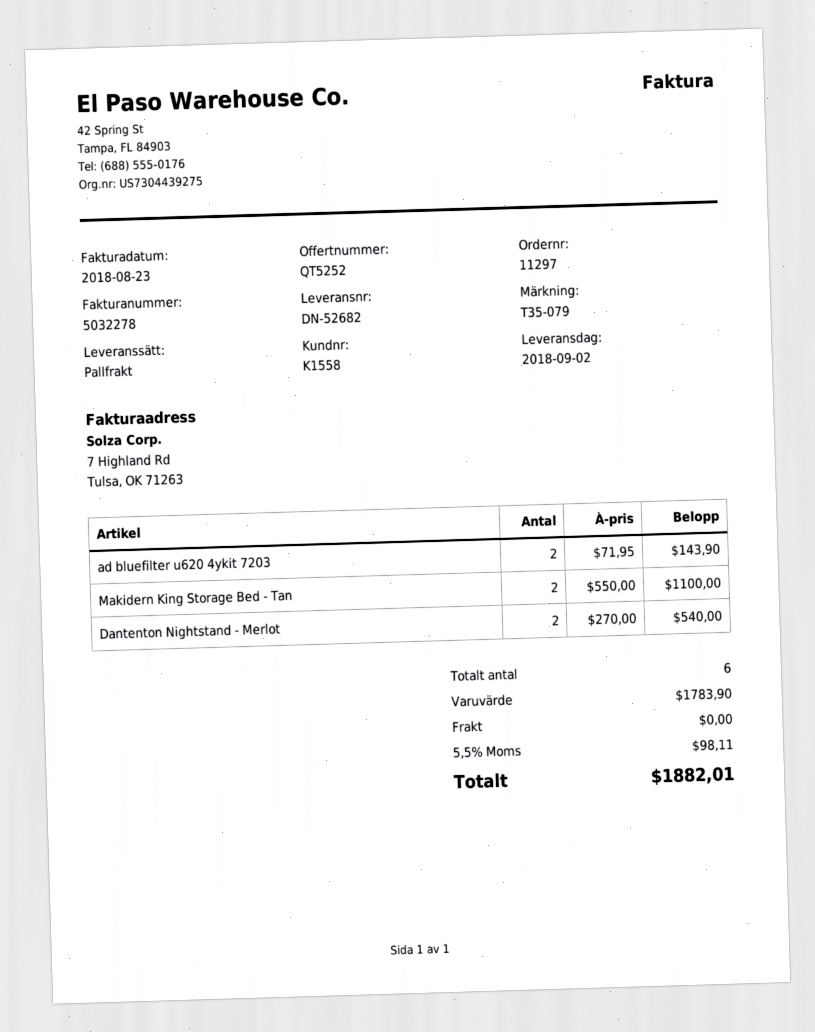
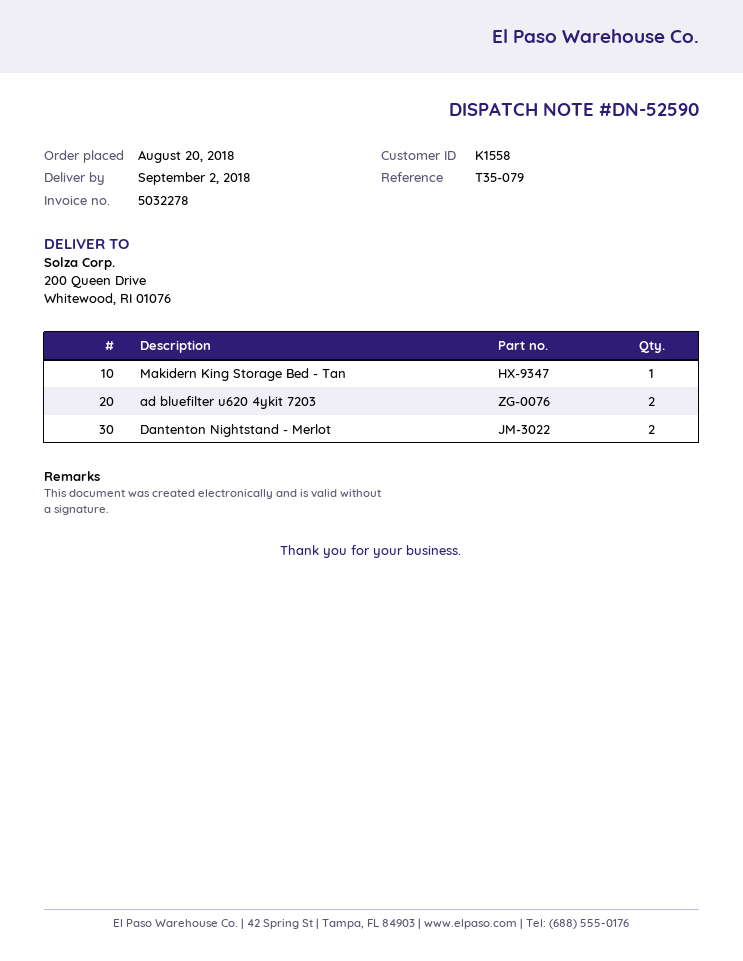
delivery note number: DN-52682 -> DN-52590
Makidern King Storage Bed - Tan: 2 -> 1

